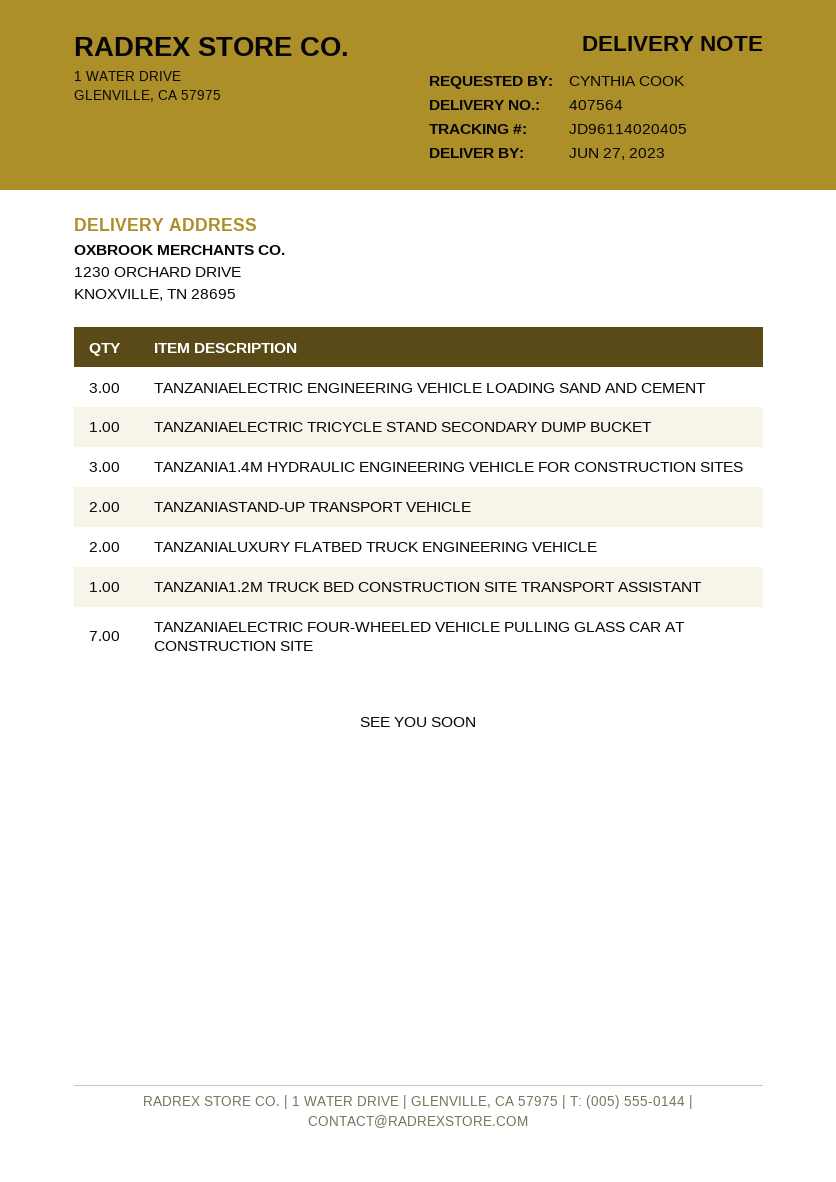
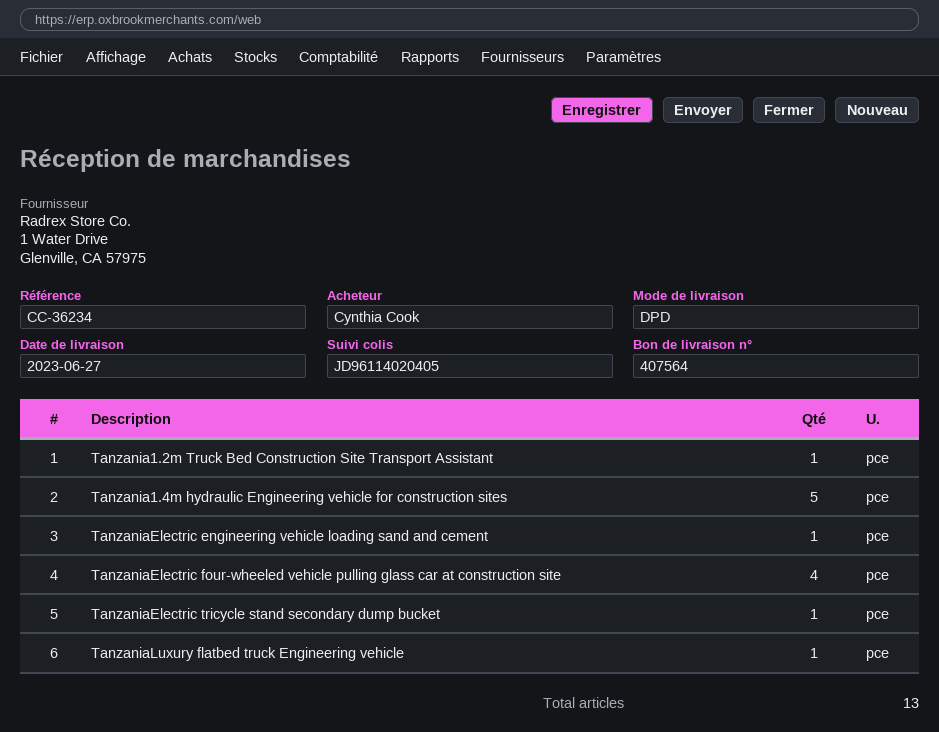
TANZANIAELECTRIC ENGINEERING VEHICLE LOADING SAND AND CEMENT: 3 -> 1
TANZANIA1.4M HYDRAULIC ENGINEERING VEHICLE FOR CONSTRUCTION SITES: 3 -> 5
TANZANIASTAND-UP TRANSPORT VEHICLE: 2 -> none
TANZANIALUXURY FLATBED TRUCK ENGINEERING VEHICLE: 2 -> 1
TANZANIAELECTRIC FOUR-WHEELED VEHICLE PULLING GLASS CAR AT CONSTRUCTION SITE: 7 -> 4

